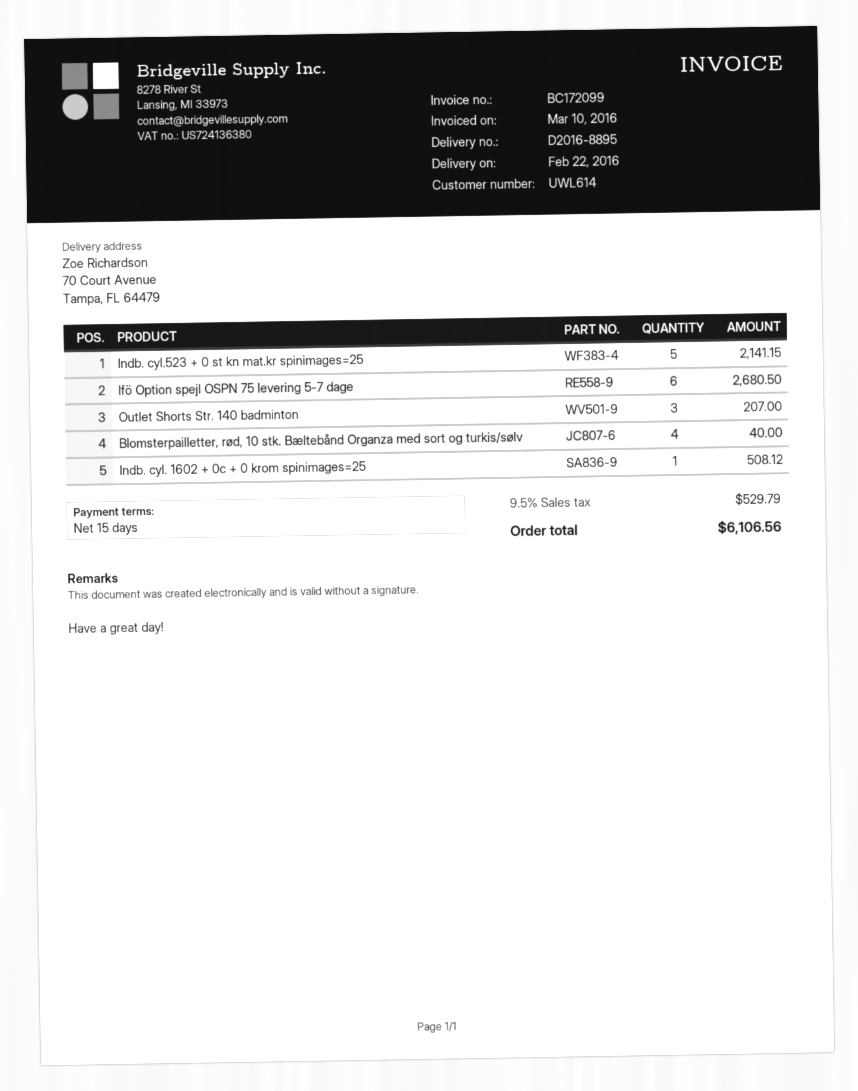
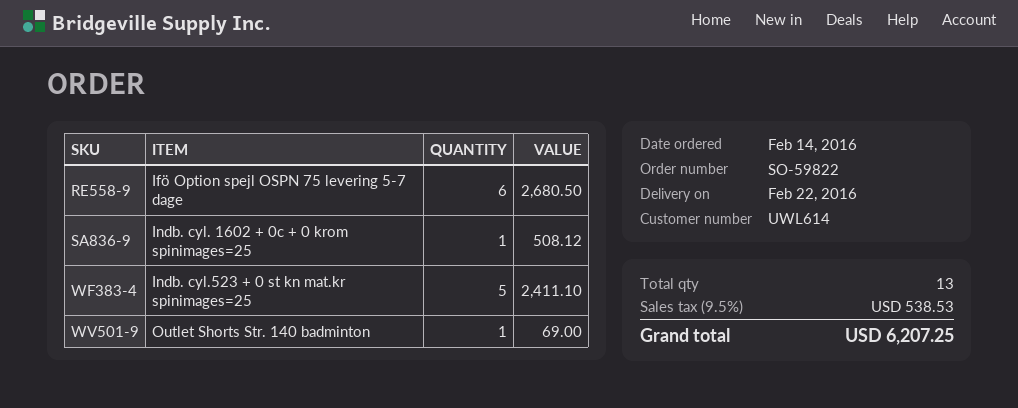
Indb. cyl.523 + 0 st kn mat.kr spinimages=25: 5 for 2141.15 -> 5 for 2411.10
Outlet Shorts Str. 140 badminton: 3 for 207.00 -> 1 for 69.00
Blomsterpailletter, rød, 10 stk. Bæltebånd Organza med sort og turkis/sølv: 4 for 40.00 -> none
tax: 9.5% = 529.79 -> 9.5% = 538.53
total: 6106.56 -> 6207.25

